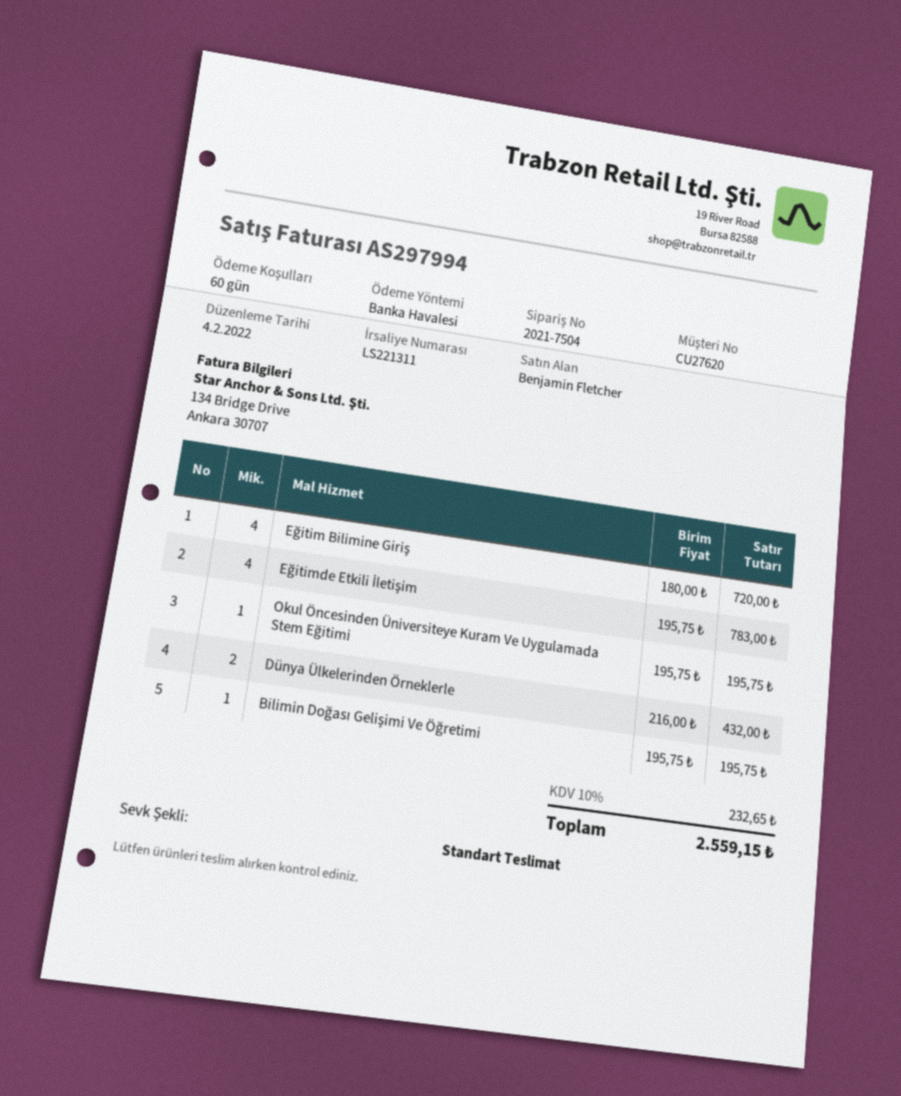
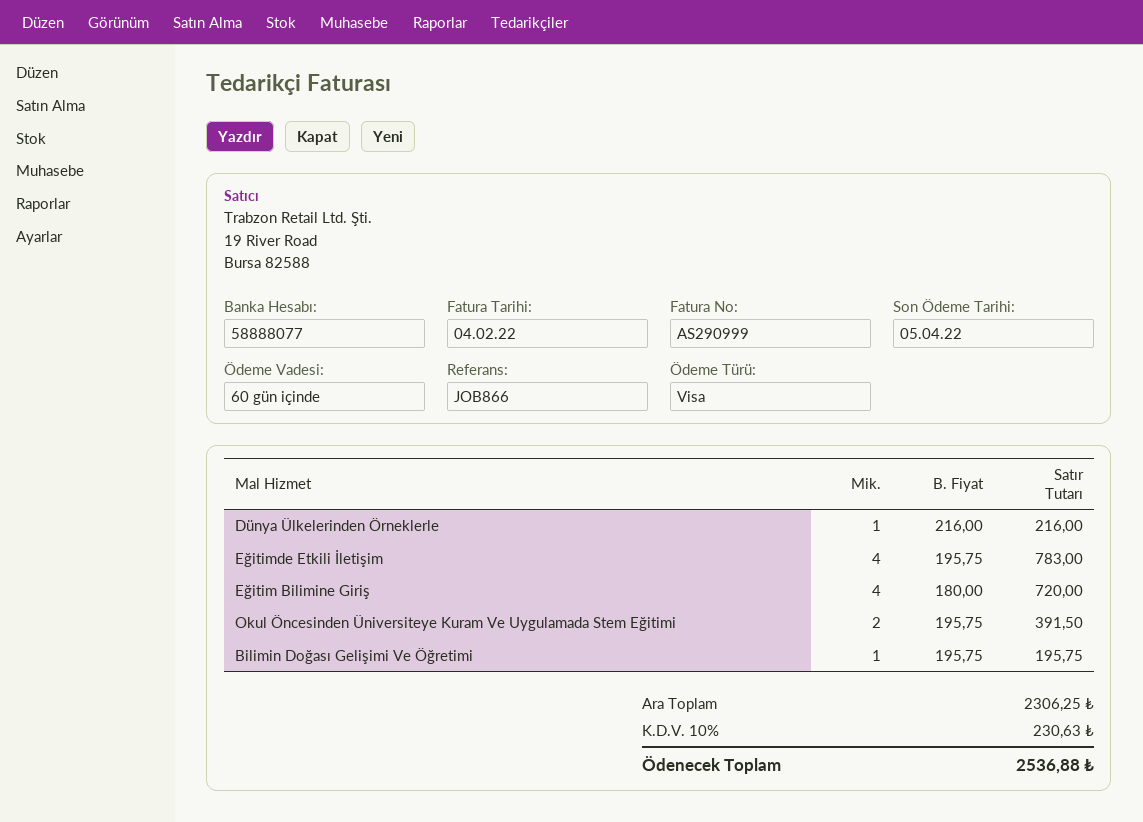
invoice number: AS297994 -> AS290999
payment method: bank transfer -> Visa
Okul Öncesinden Üniversiteye Kuram Ve Uygulamada Stem Eğitimi: 1 x 195.75 = 195.75 -> 2 x 195.75 = 391.50
Dünya Ülkelerinden Örneklerle: 2 x 216.00 = 432.00 -> 1 x 216.00 = 216.00
tax: 10% = 232.65 -> 10% = 230.63
total: 2559.15 -> 2536.88

